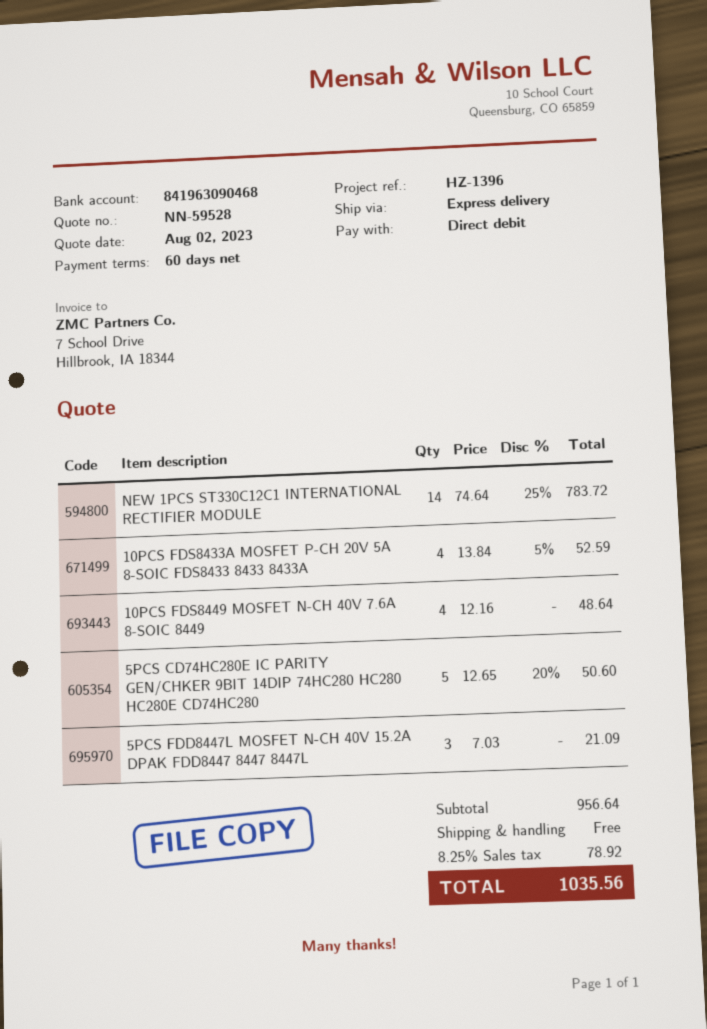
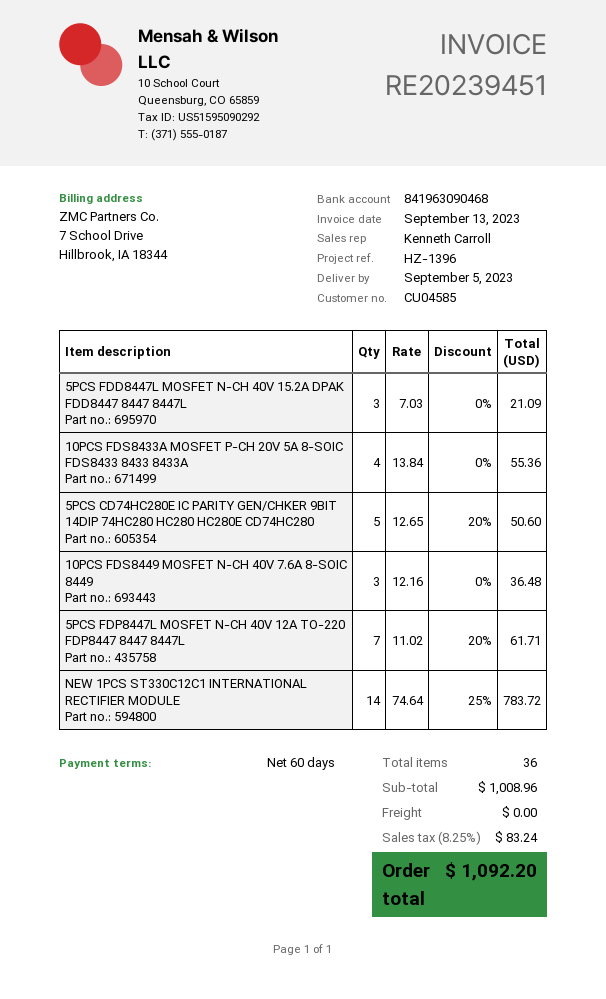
10PCS FDS8433A MOSFET P-CH 20V 5A 8-SOIC FDS8433 8433 8433A: 4 x 13.84 - 5% = 52.59 -> 4 x 13.84 = 55.36
10PCS FDS8449 MOSFET N-CH 40V 7.6A 8-SOIC 8449: 4 x 12.16 = 48.64 -> 3 x 12.16 = 36.48
5PCS FDP8447L MOSFET N-CH 40V 12A TO-220 FDP8447 8447 8447L: none -> 7 x 11.02 - 20% = 61.71
subtotal: 956.64 -> 1008.96
tax: 8.25% = 78.92 -> 8.25% = 83.24
total: 1035.56 -> 1092.20

